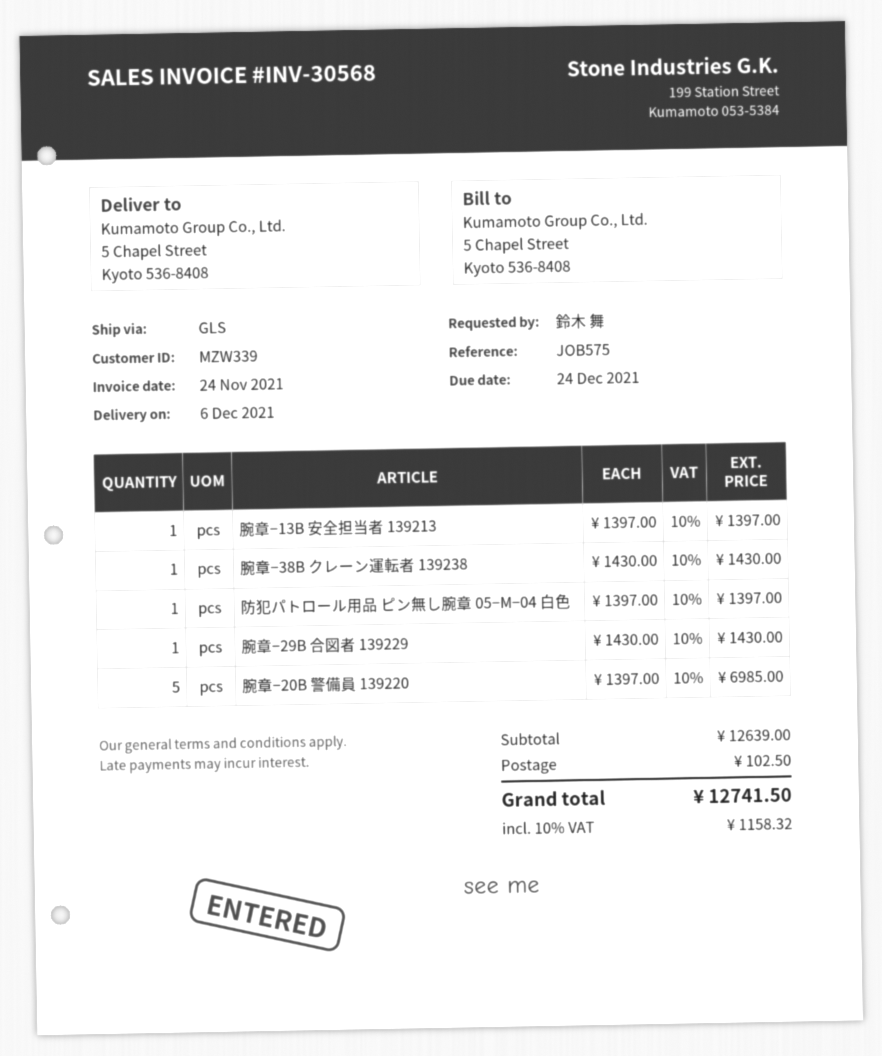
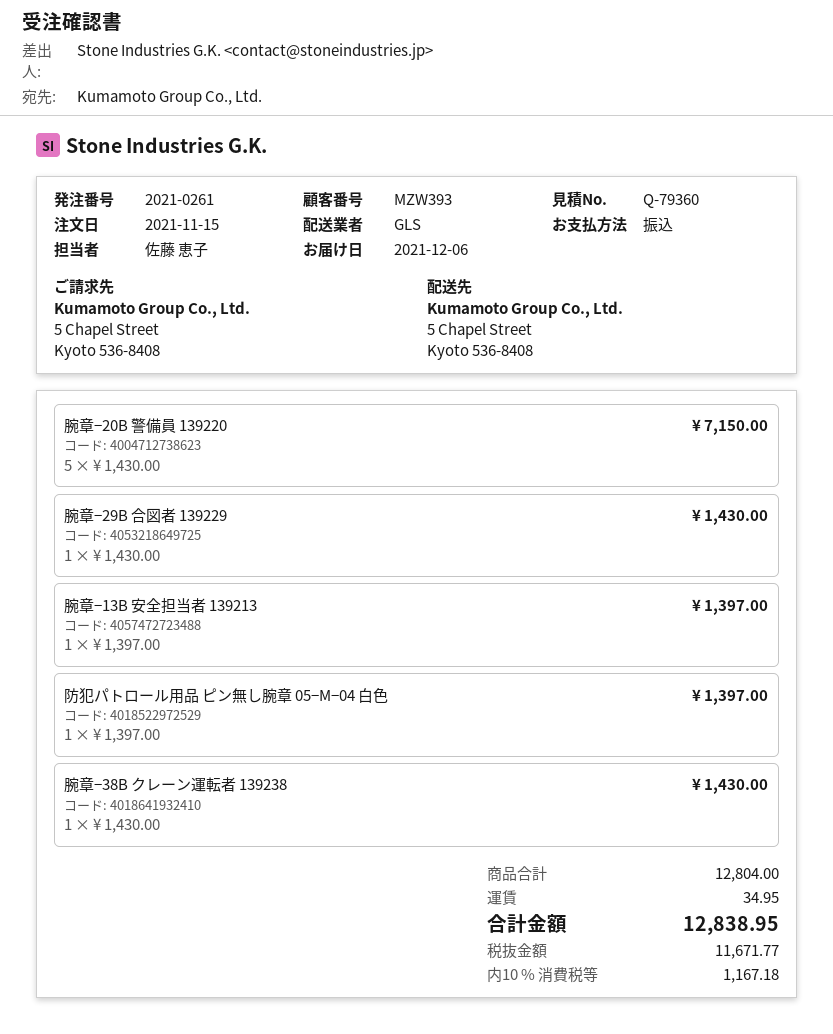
customer number: MZW339 -> MZW393
腕章−20B 警備員 139220: 5 x 1397.00 = 6985.00 -> 5 x 1430.00 = 7150.00
subtotal: 12639.00 -> 12804.00
shipping: 102.50 -> 34.95
tax: 10% = 1158.32 -> 10% = 1167.18
total: 12741.50 -> 12838.95

